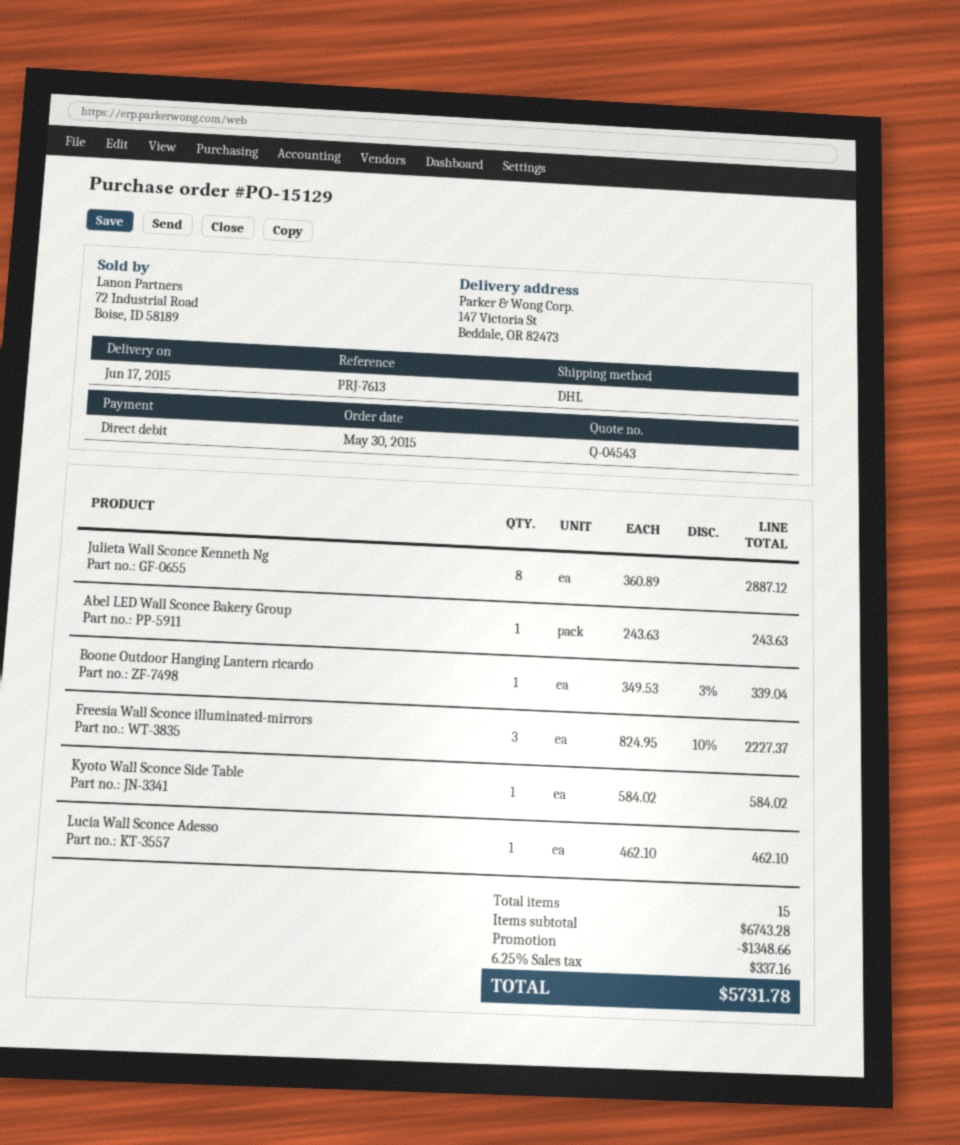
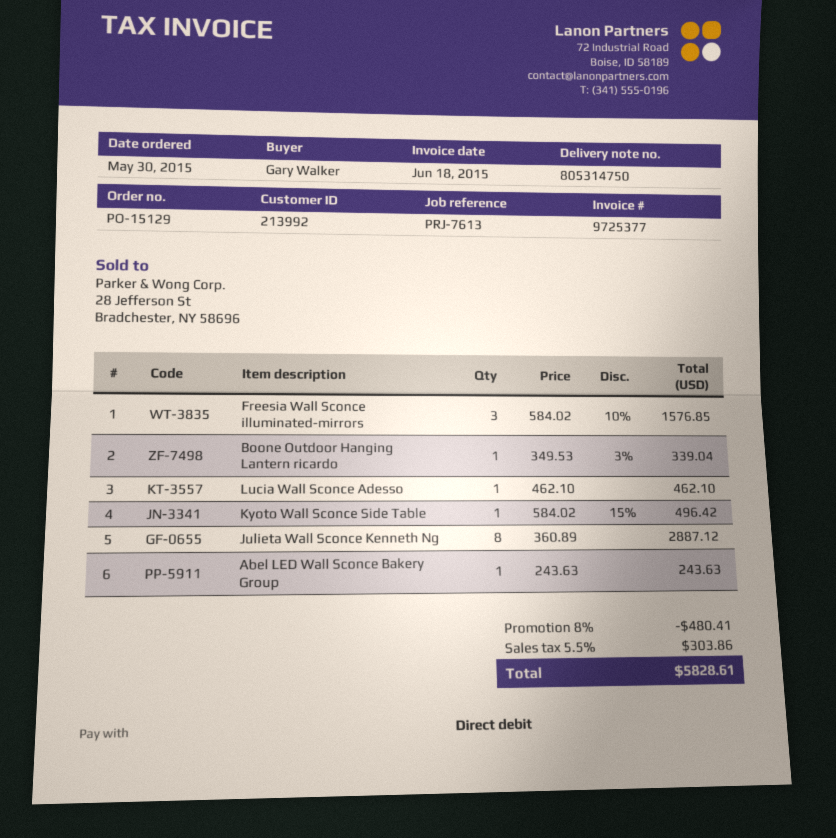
Freesia Wall Sconce illuminated-mirrors: 3 x 824.95 - 10% = 2227.37 -> 3 x 584.02 - 10% = 1576.85
Kyoto Wall Sconce Side Table: 1 x 584.02 = 584.02 -> 1 x 584.02 - 15% = 496.42
discount: 1348.66 -> 480.41
tax: 6.25% = 337.16 -> 5.5% = 303.86
total: 5731.78 -> 5828.61

